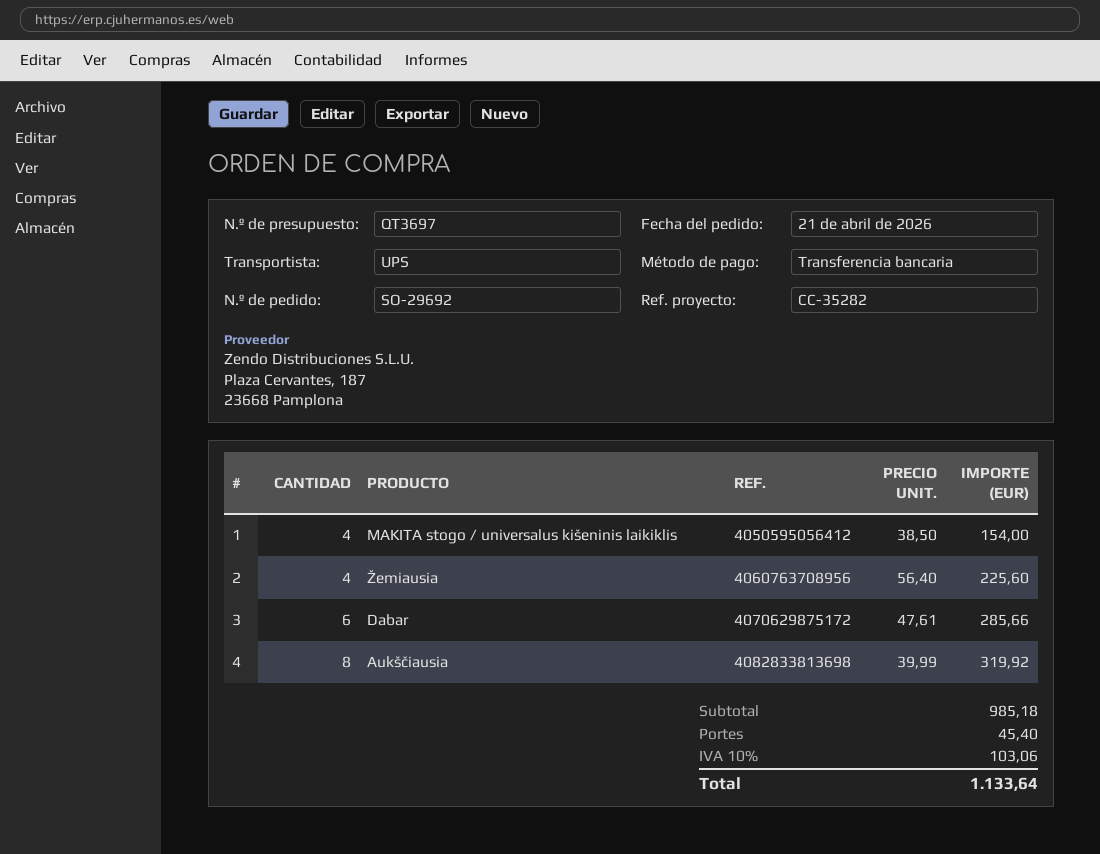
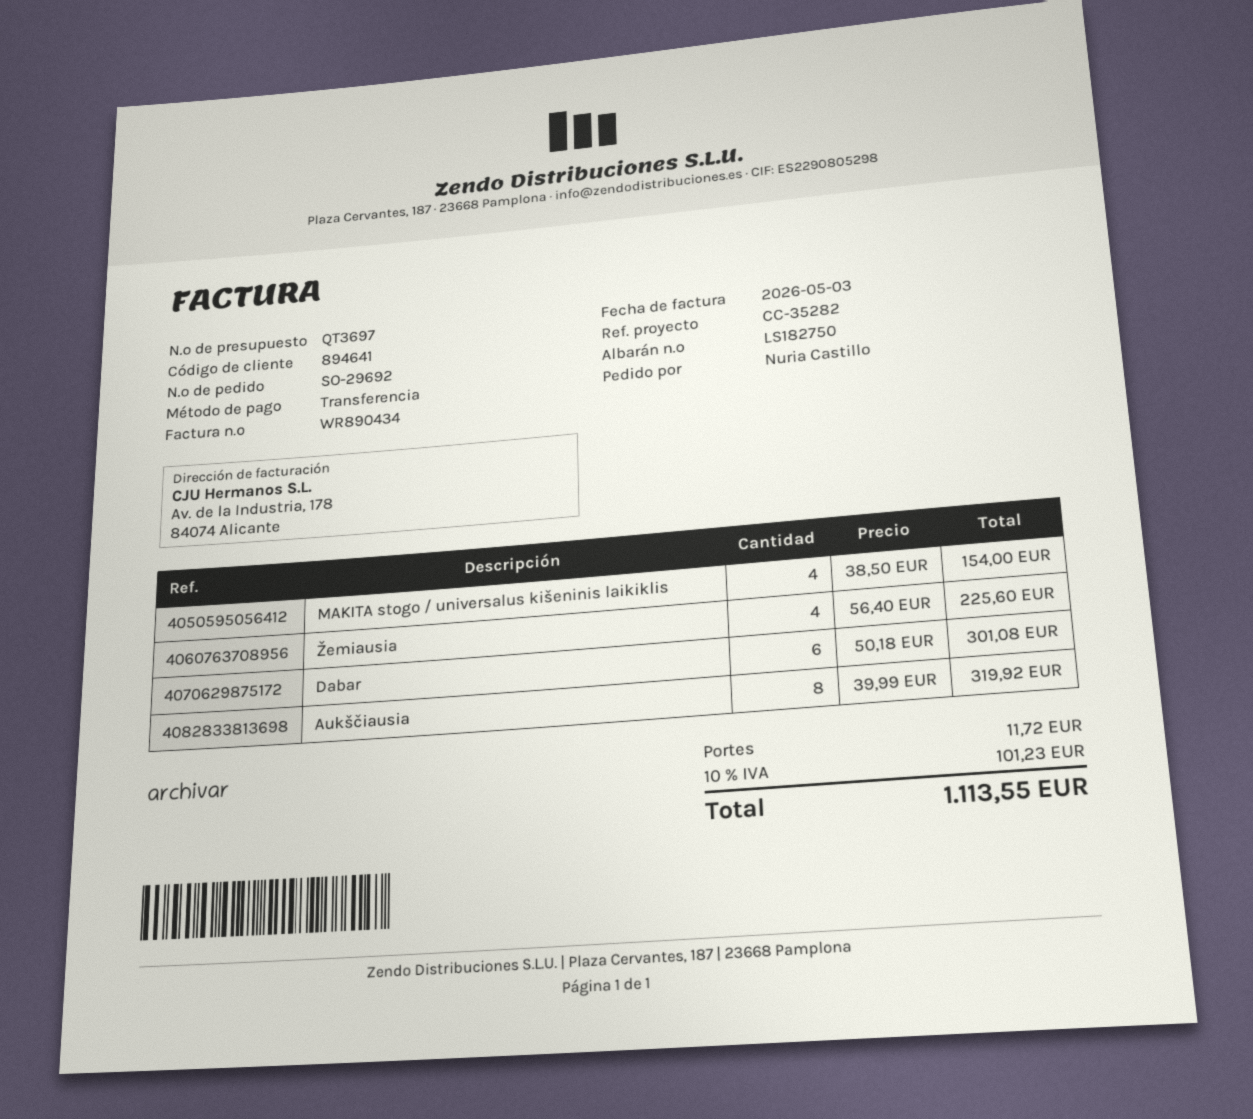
Dabar: 6 x 47.61 = 285.66 -> 6 x 50.18 = 301.08
shipping: 45.40 -> 11.72
tax: 10% = 103.06 -> 10% = 101.23
total: 1133.64 -> 1113.55

